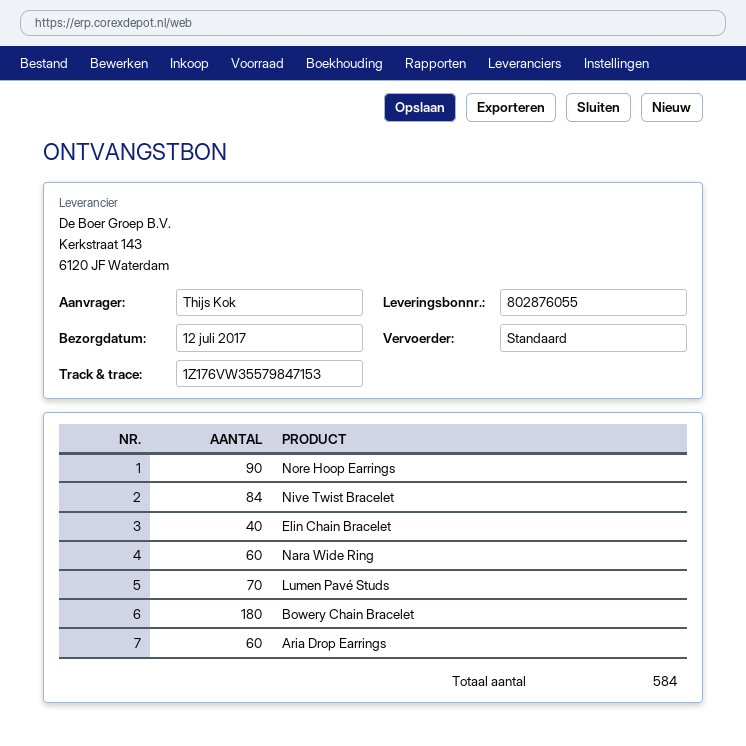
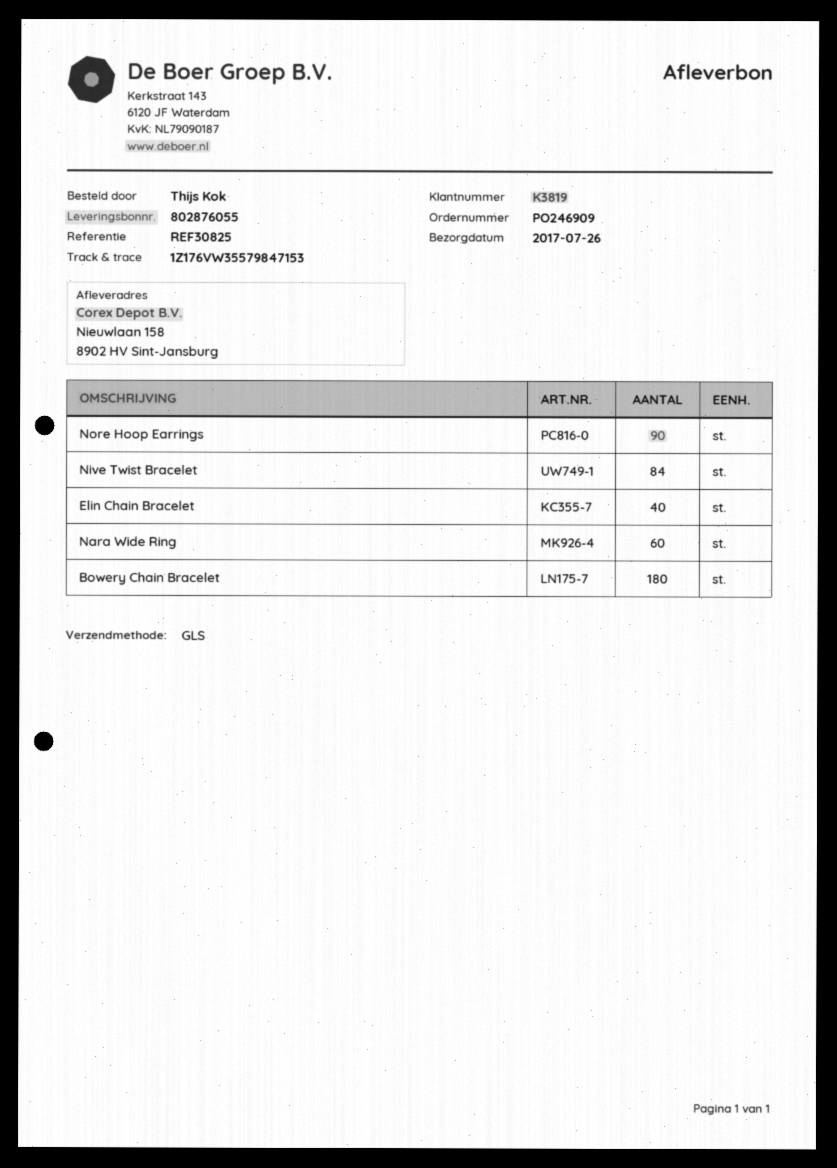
delivery date: 2017-07-12 -> 2017-07-26
shipping method: standard -> GLS
Lumen Pavé Studs: 70 -> none
Aria Drop Earrings: 60 -> none

